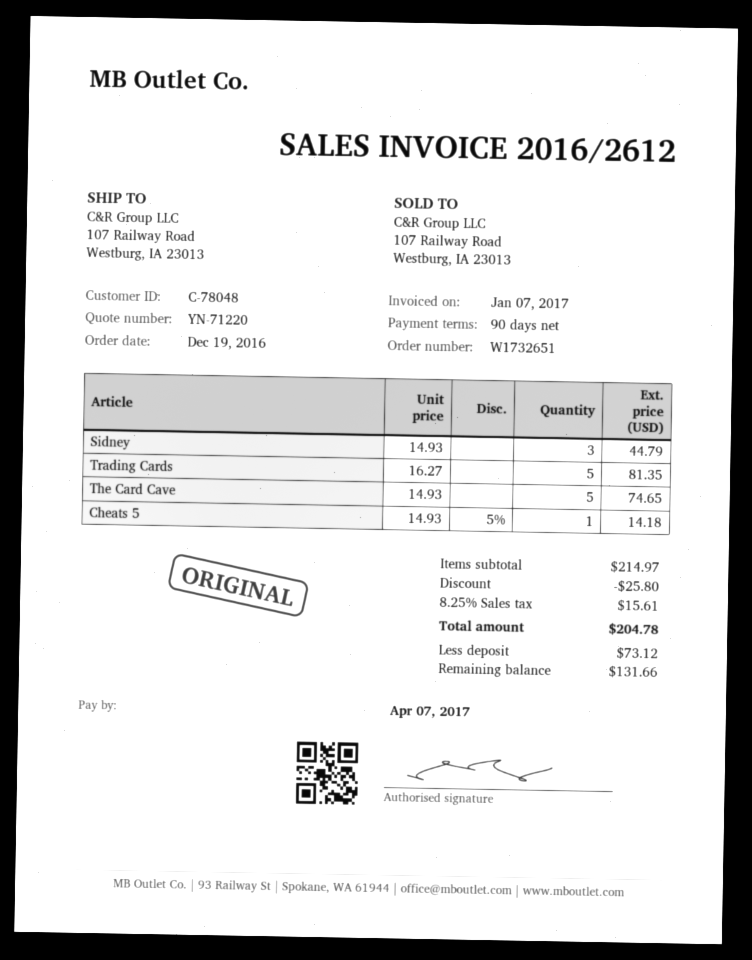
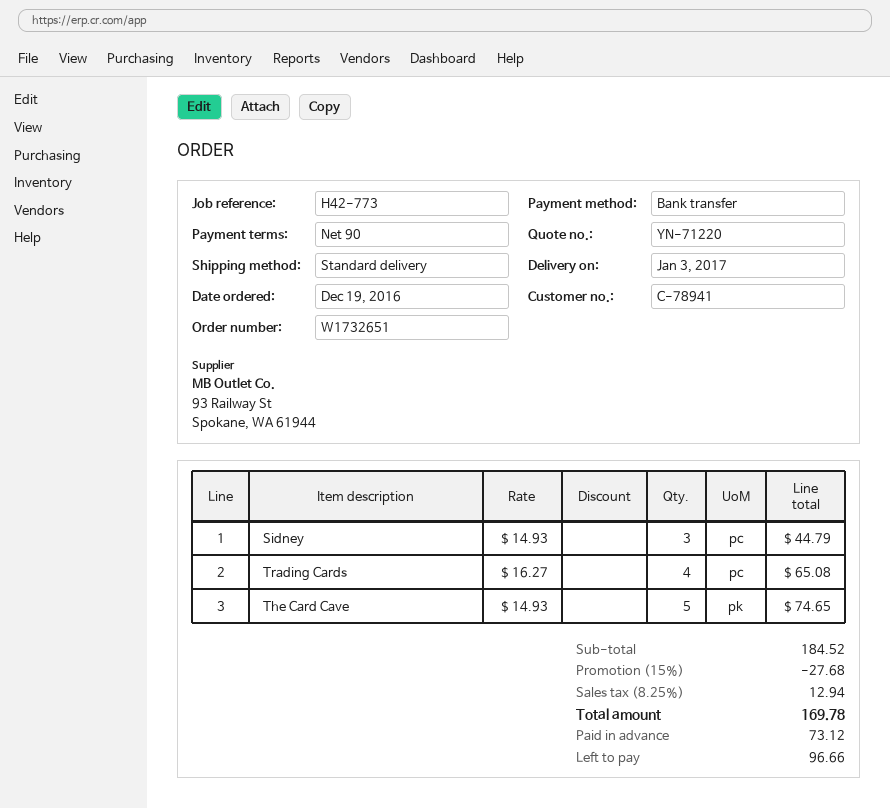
customer number: C-78048 -> C-78941
Trading Cards: 5 x 16.27 = 81.35 -> 4 x 16.27 = 65.08
Cheats 5: 1 x 14.93 - 5% = 14.18 -> none
subtotal: 214.97 -> 184.52
discount: 25.80 -> 27.68
tax: 8.25% = 15.61 -> 8.25% = 12.94
total: 204.78 -> 169.78
balance: 131.66 -> 96.66

